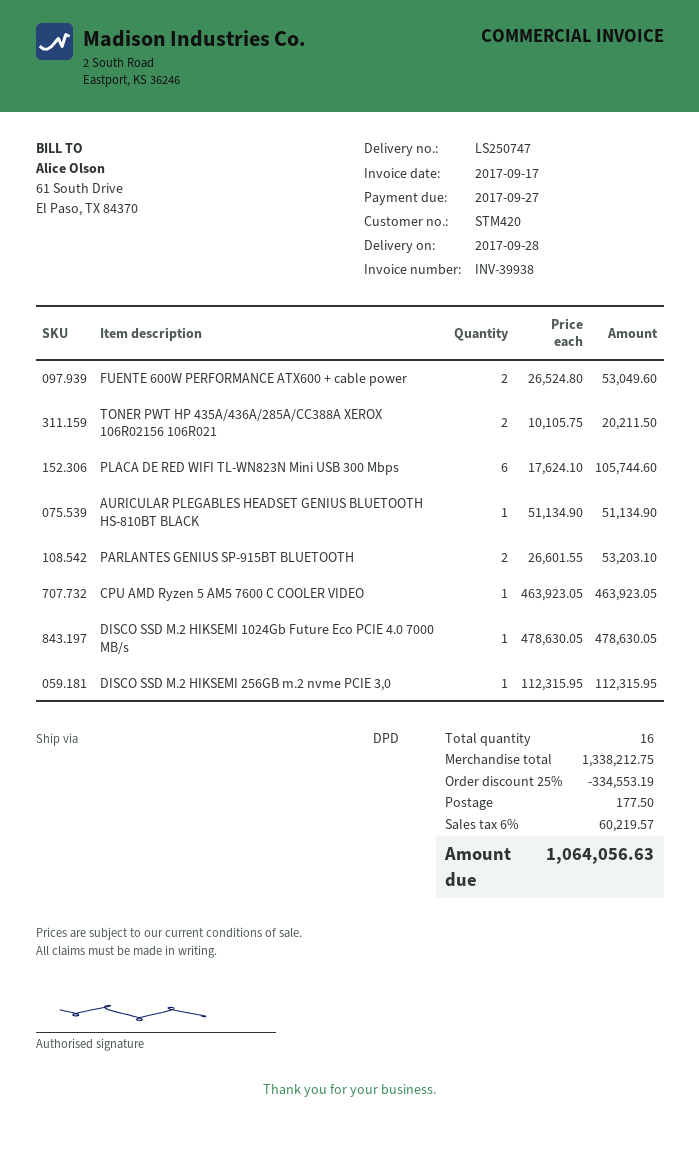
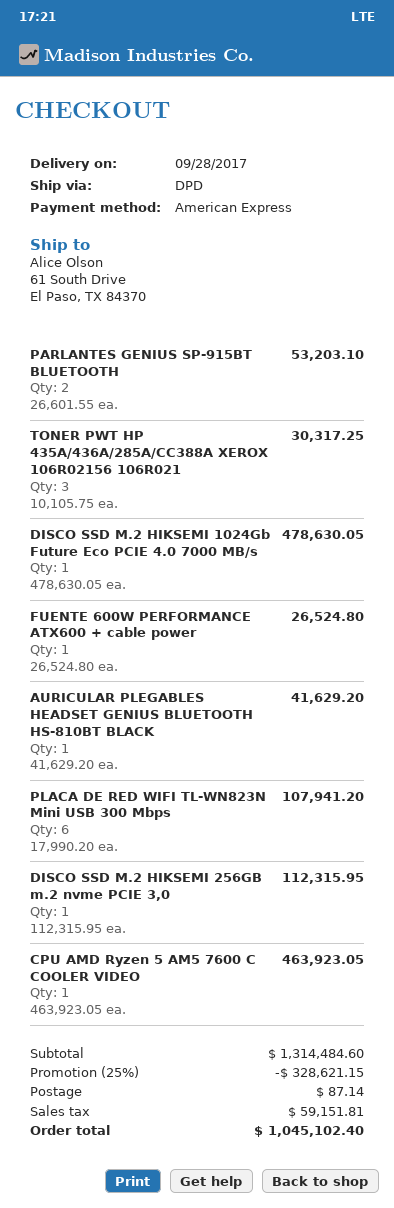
FUENTE 600W PERFORMANCE ATX600 + cable power: 2 x 26524.80 = 53049.60 -> 1 x 26524.80 = 26524.80
TONER PWT HP 435A/436A/285A/CC388A XEROX 106R02156 106R021: 2 x 10105.75 = 20211.50 -> 3 x 10105.75 = 30317.25
PLACA DE RED WIFI TL-WN823N Mini USB 300 Mbps: 6 x 17624.10 = 105744.60 -> 6 x 17990.20 = 107941.20
AURICULAR PLEGABLES HEADSET GENIUS BLUETOOTH HS-810BT BLACK: 1 x 51134.90 = 51134.90 -> 1 x 41629.20 = 41629.20
subtotal: 1338212.75 -> 1314484.60
discount: 25% = 334553.19 -> 25% = 328621.15
shipping: 177.50 -> 87.14
tax: 60219.57 -> 59151.81
total: 1064056.63 -> 1045102.40

